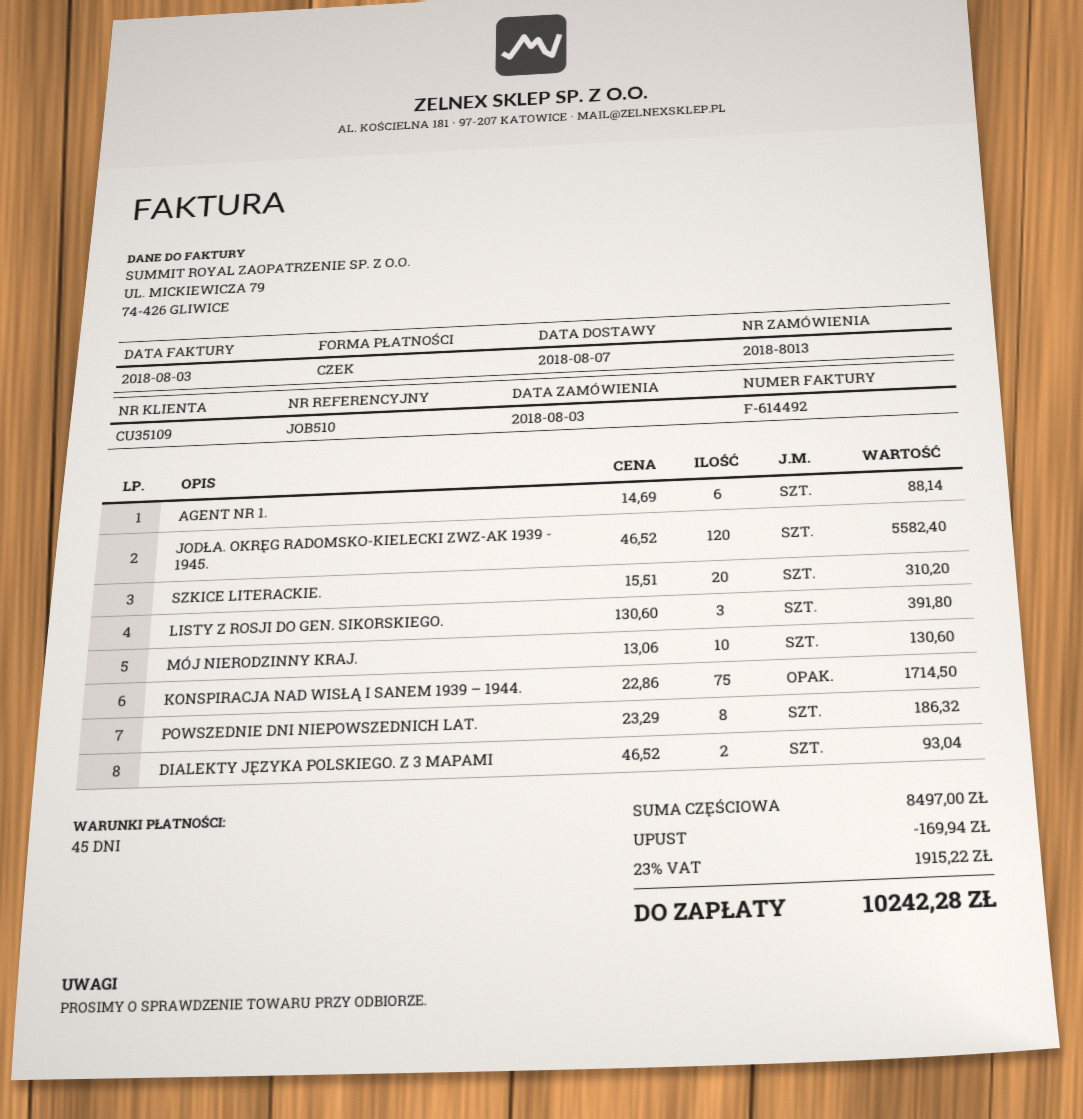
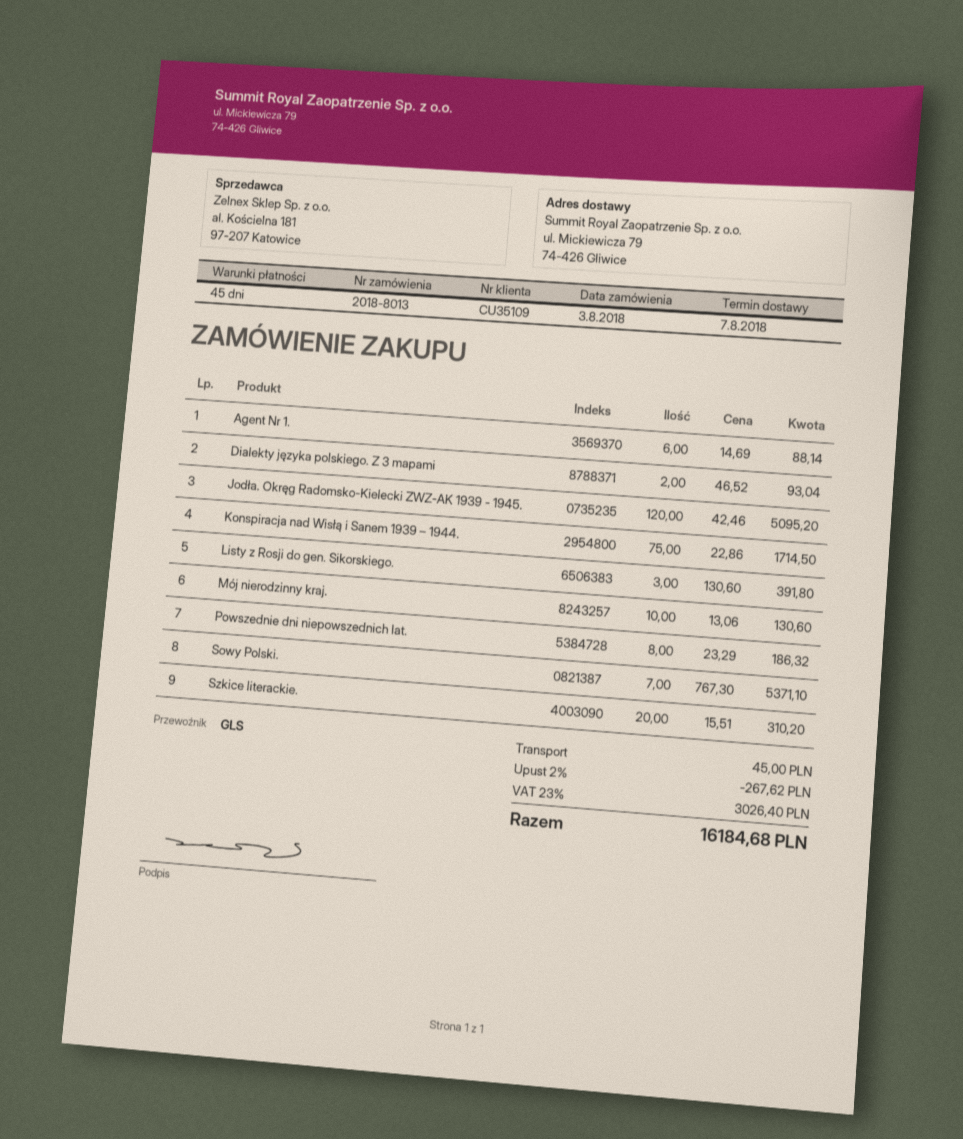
JODŁA. OKRĘG RADOMSKO-KIELECKI ZWZ-AK 1939 - 1945.: 120 x 46.52 = 5582.40 -> 120 x 42.46 = 5095.20
Sowy Polski.: none -> 7 x 767.30 = 5371.10
discount: 169.94 -> 267.62
shipping: none -> 45.00
tax: 23% = 1915.22 -> 23% = 3026.40
total: 10242.28 -> 16184.68

